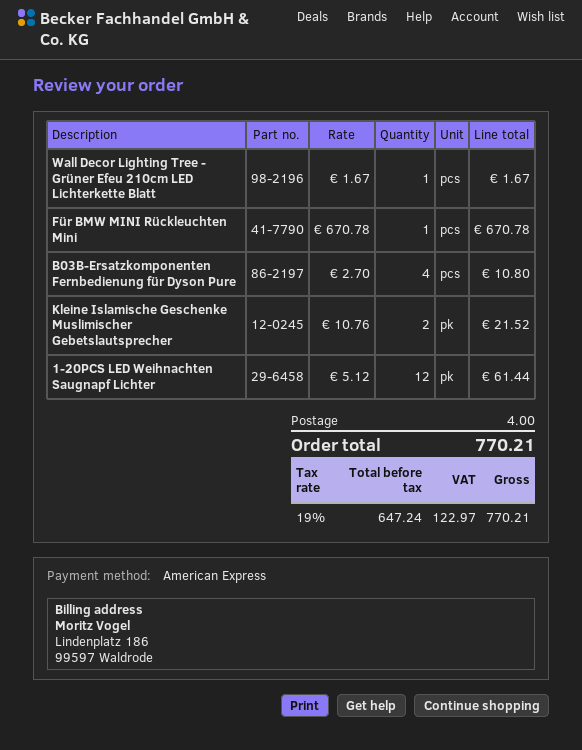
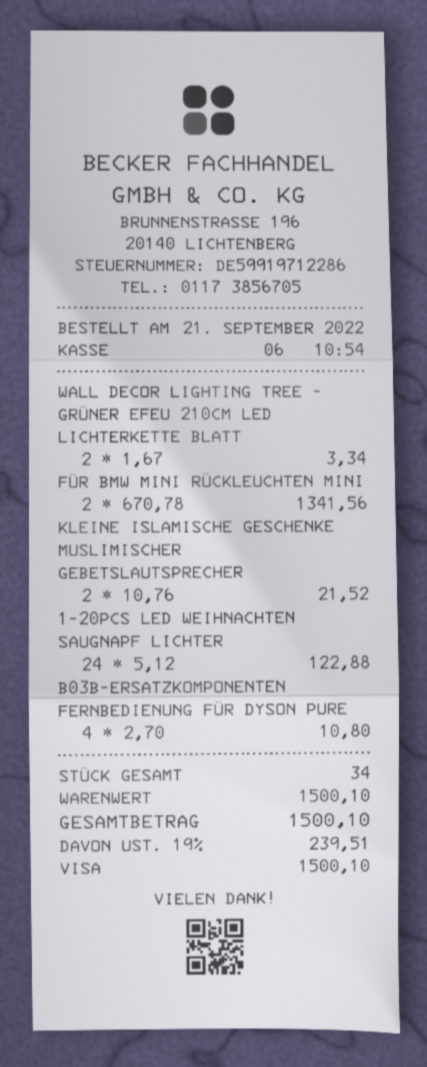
payment method: American Express -> Visa
Wall Decor Lighting Tree - Grüner Efeu 210cm LED Lichterkette Blatt: 1 x 1.67 = 1.67 -> 2 x 1.67 = 3.34
Für BMW MINI Rückleuchten Mini: 1 x 670.78 = 670.78 -> 2 x 670.78 = 1341.56
1-20PCS LED Weihnachten Saugnapf Lichter: 12 x 5.12 = 61.44 -> 24 x 5.12 = 122.88
shipping: 4.00 -> none
tax: 19% = 122.97 -> 19% = 239.51
total: 770.21 -> 1500.10

